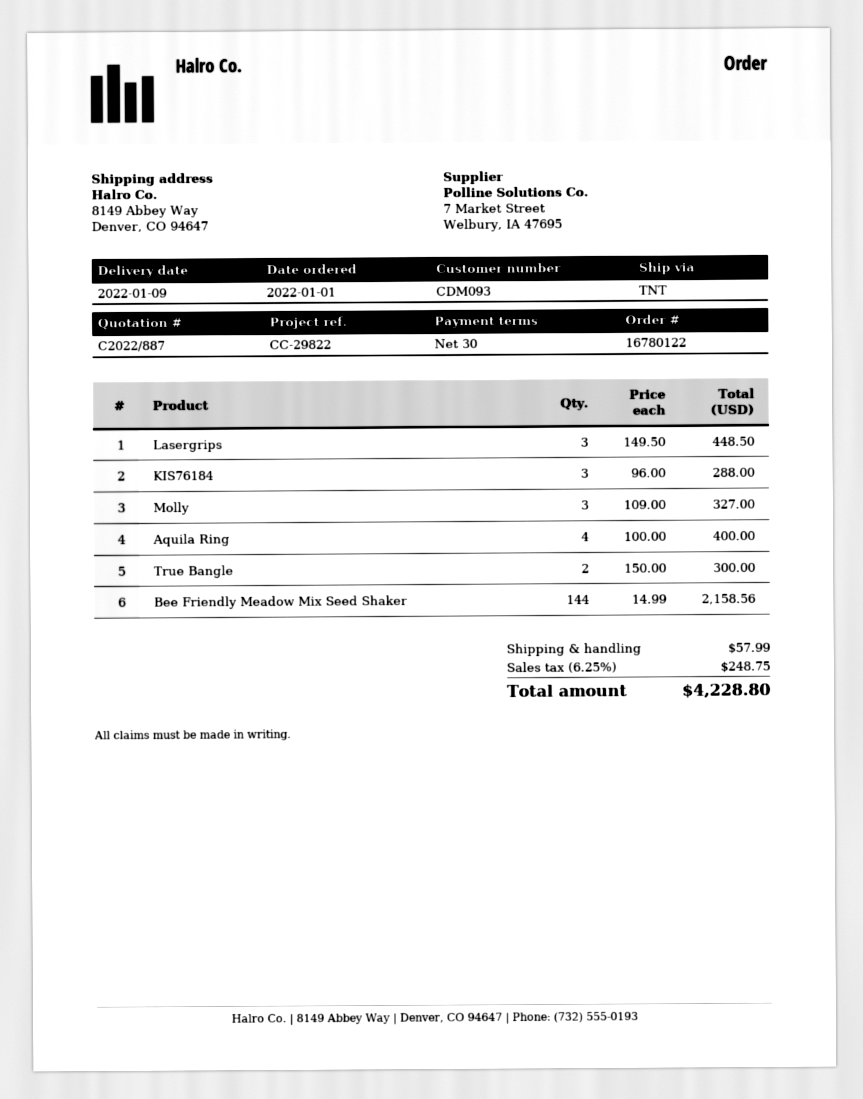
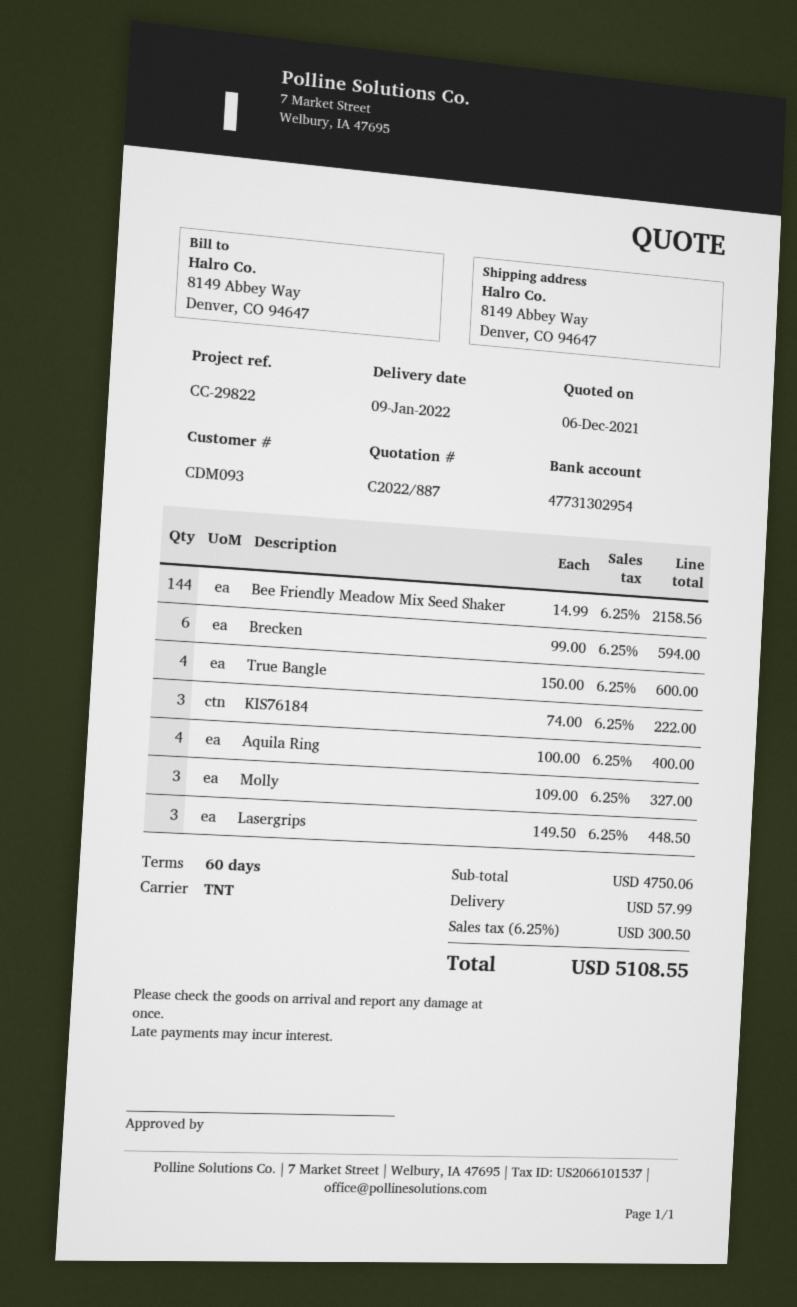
payment terms: 30 days -> 60 days
KIS76184: 3 x 96.00 = 288.00 -> 3 x 74.00 = 222.00
True Bangle: 2 x 150.00 = 300.00 -> 4 x 150.00 = 600.00
Brecken: none -> 6 x 99.00 = 594.00
tax: 6.25% = 248.75 -> 6.25% = 300.50
total: 4228.80 -> 5108.55

